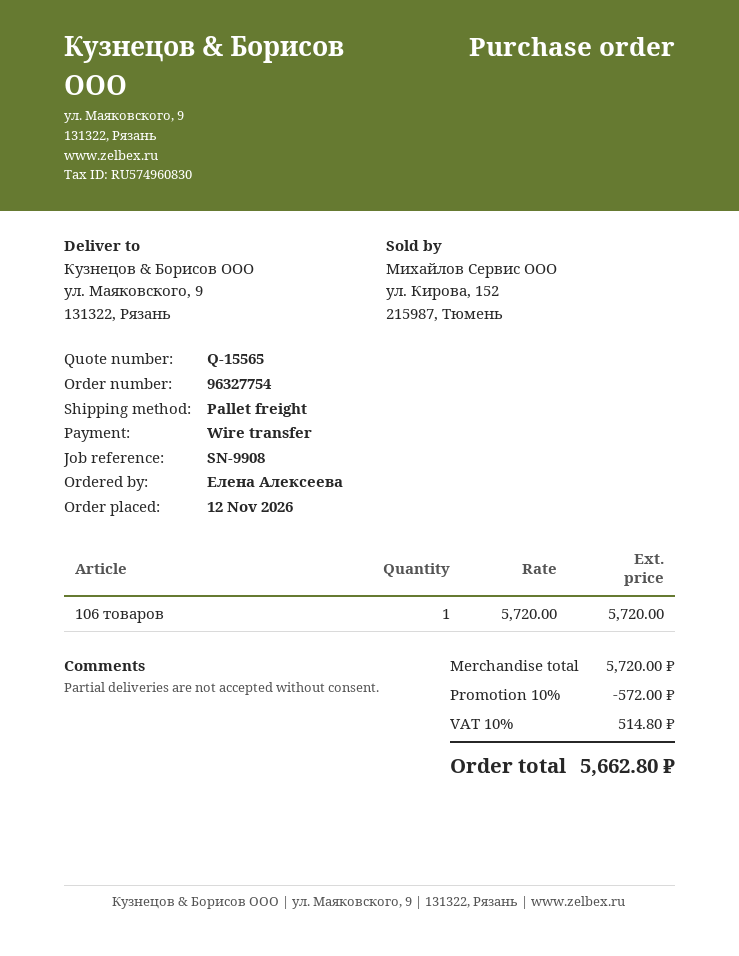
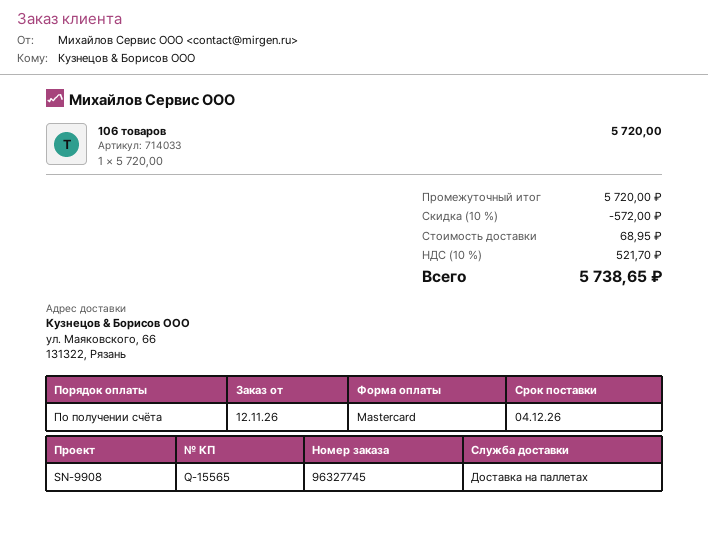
order number: 96327754 -> 96327745
payment method: bank transfer -> Mastercard
ship to: ул. Маяковского, 9, 131322, Рязань -> ул. Маяковского, 66, 131322, Рязань
shipping: none -> 68.95
tax: 10% = 514.80 -> 10% = 521.70
total: 5662.80 -> 5738.65

